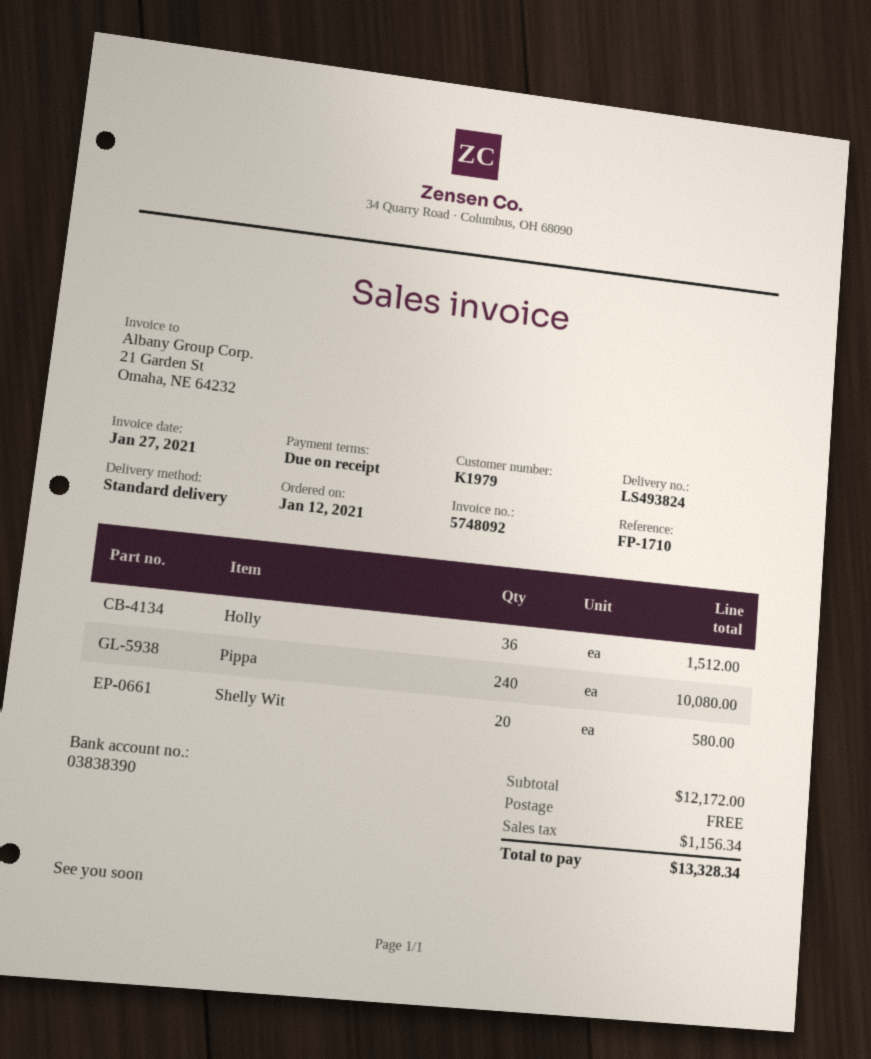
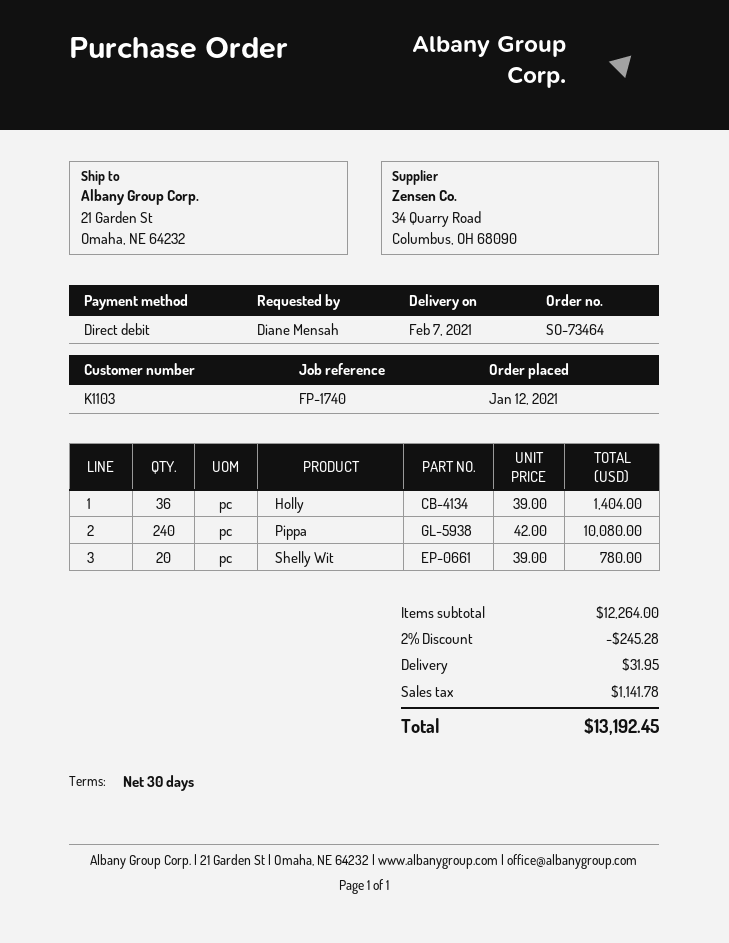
payment terms: on receipt -> 30 days
customer number: K1979 -> K1103
reference: FP-1710 -> FP-1740
Holly: 36 for 1512.00 -> 36 for 1404.00
Shelly Wit: 20 for 580.00 -> 20 for 780.00
subtotal: 12172.00 -> 12264.00
discount: none -> 2% = 245.28
shipping: 0.00 -> 31.95
tax: 1156.34 -> 1141.78
total: 13328.34 -> 13192.45

